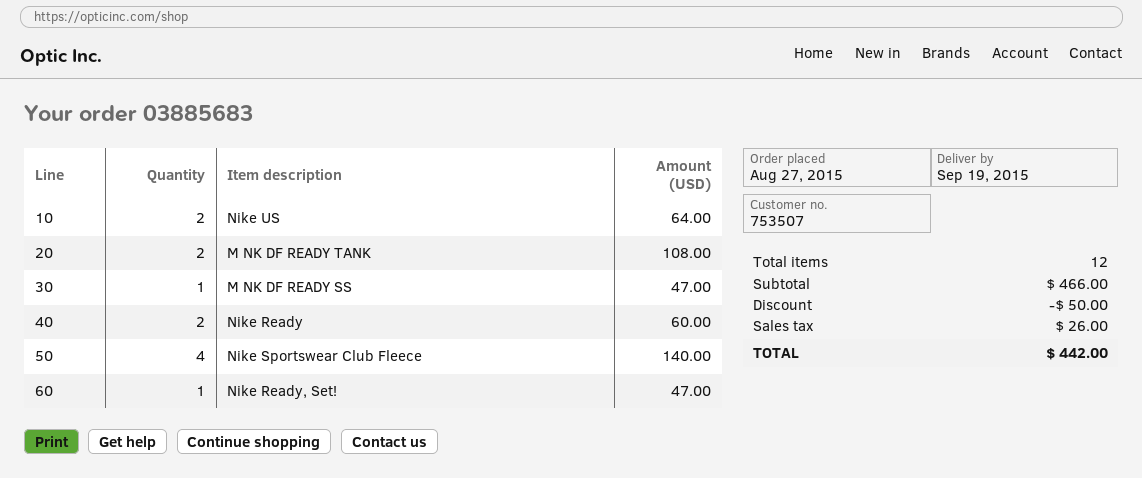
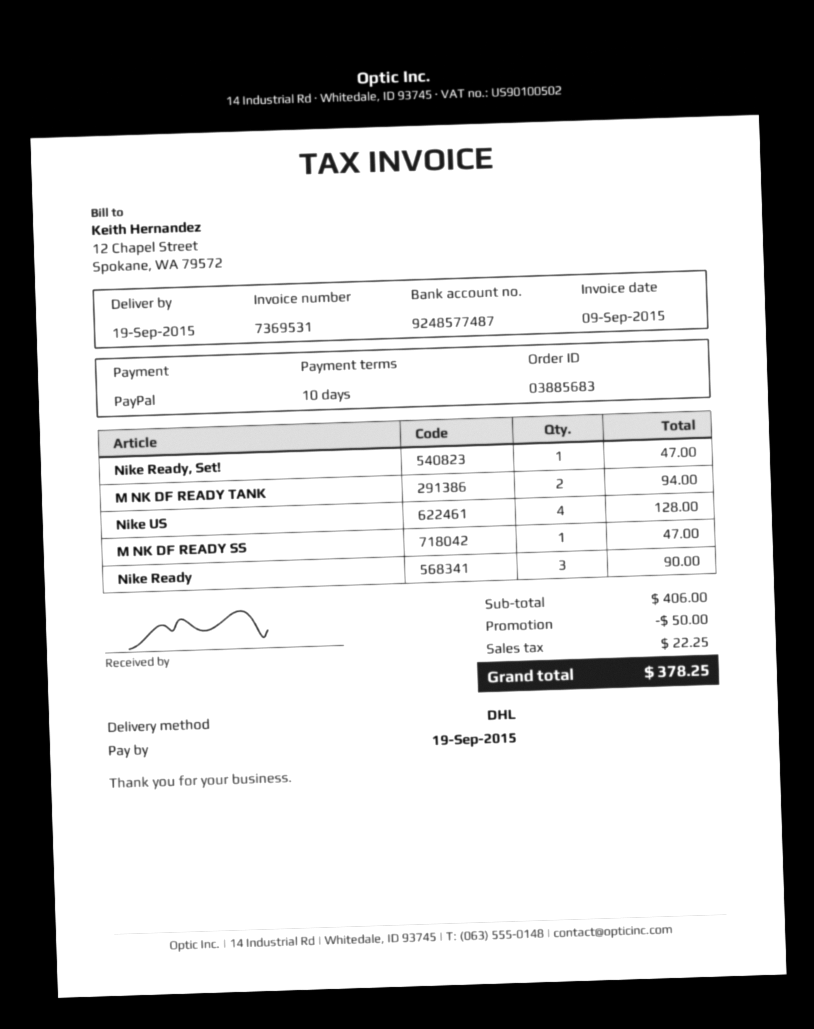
Nike US: 2 for 64.00 -> 4 for 128.00
M NK DF READY TANK: 2 for 108.00 -> 2 for 94.00
Nike Ready: 2 for 60.00 -> 3 for 90.00
Nike Sportswear Club Fleece: 4 for 140.00 -> none
subtotal: 466.00 -> 406.00
tax: 26.00 -> 22.25
total: 442.00 -> 378.25

